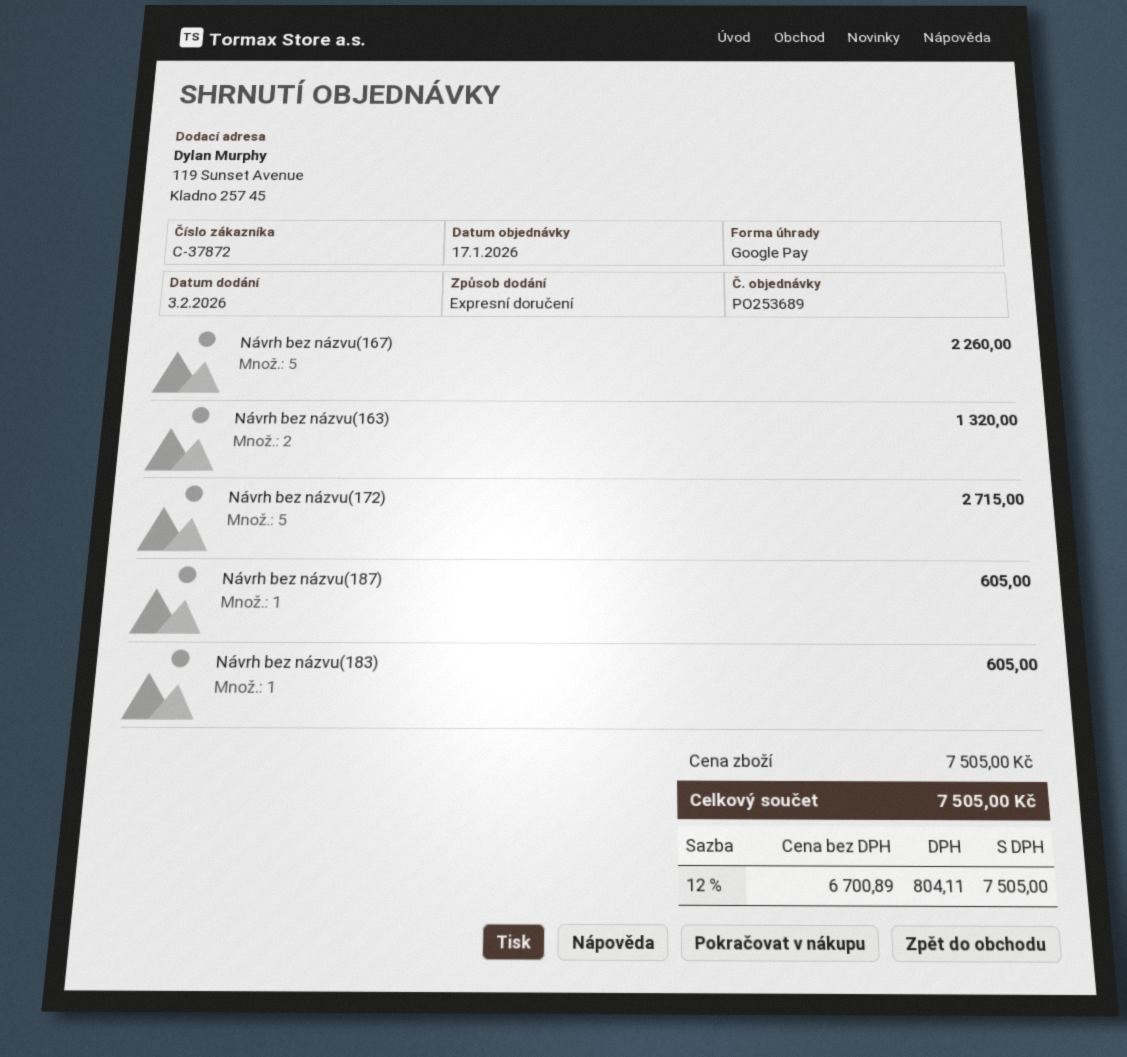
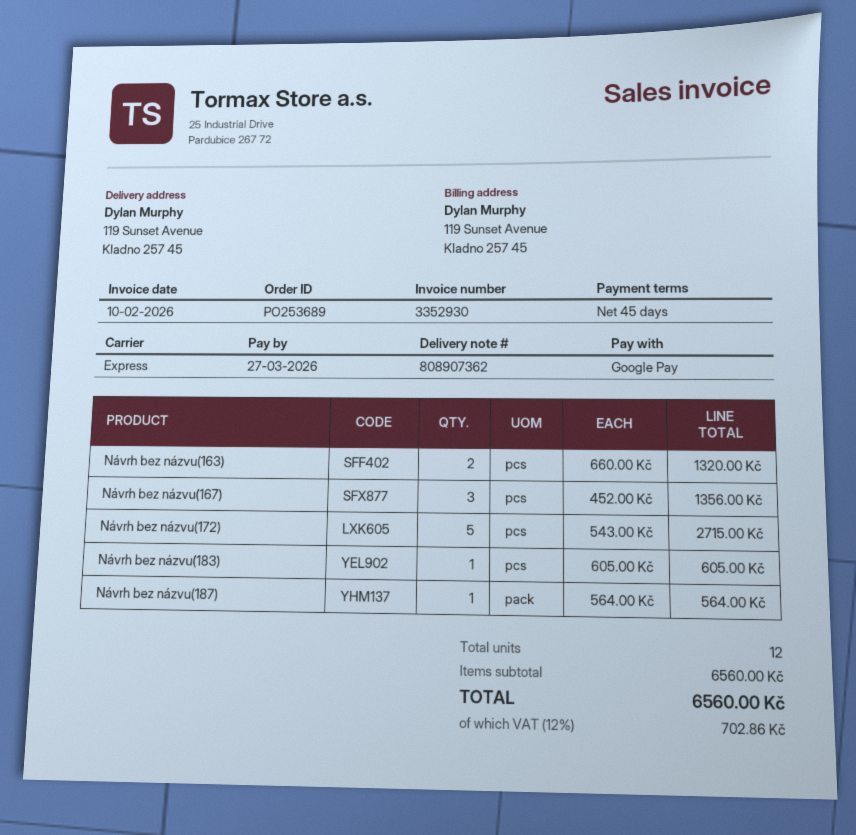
Návrh bez názvu(167): 5 for 2260.00 -> 3 for 1356.00
Návrh bez názvu(187): 1 for 605.00 -> 1 for 564.00
subtotal: 7505.00 -> 6560.00
tax: 12% = 804.11 -> 12% = 702.86
total: 7505.00 -> 6560.00

